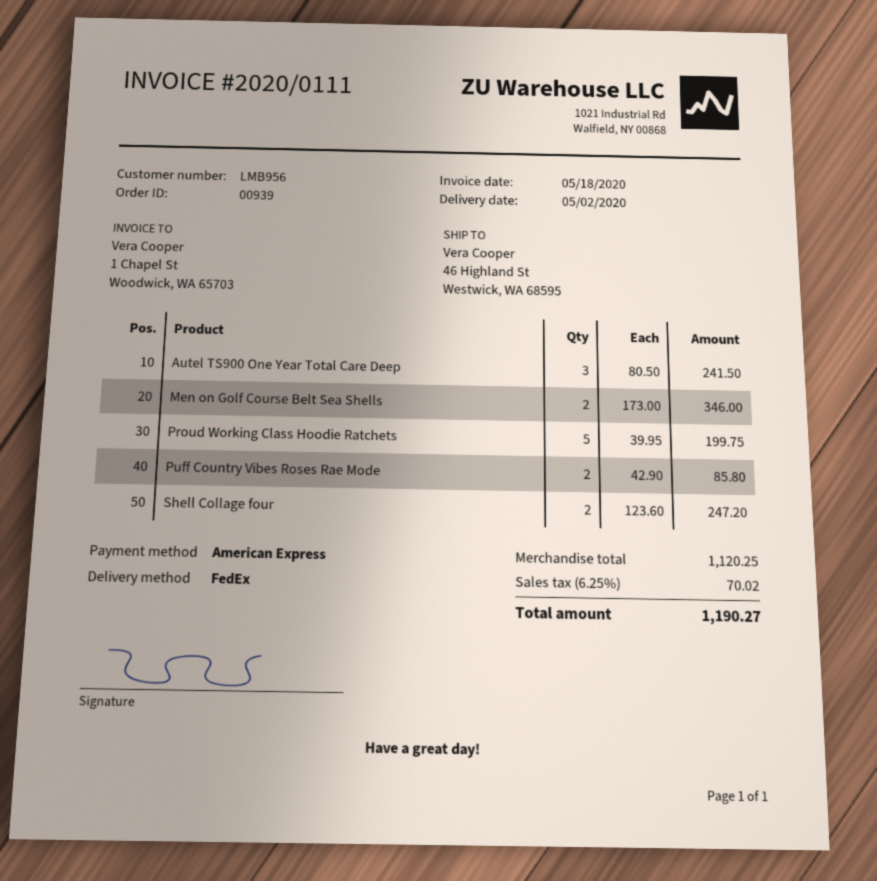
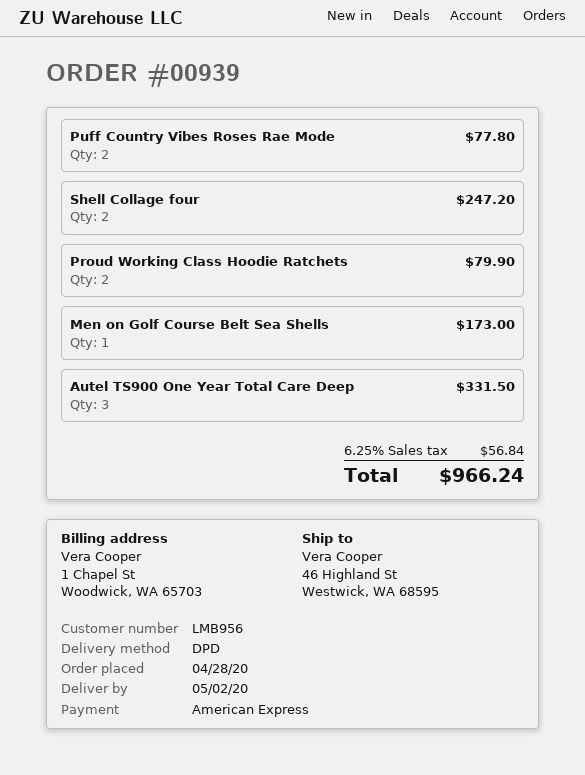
shipping method: FedEx -> DPD
Autel TS900 One Year Total Care Deep: 3 for 241.50 -> 3 for 331.50
Men on Golf Course Belt Sea Shells: 2 for 346.00 -> 1 for 173.00
Proud Working Class Hoodie Ratchets: 5 for 199.75 -> 2 for 79.90
Puff Country Vibes Roses Rae Mode: 2 for 85.80 -> 2 for 77.80
tax: 6.25% = 70.02 -> 6.25% = 56.84
total: 1190.27 -> 966.24

